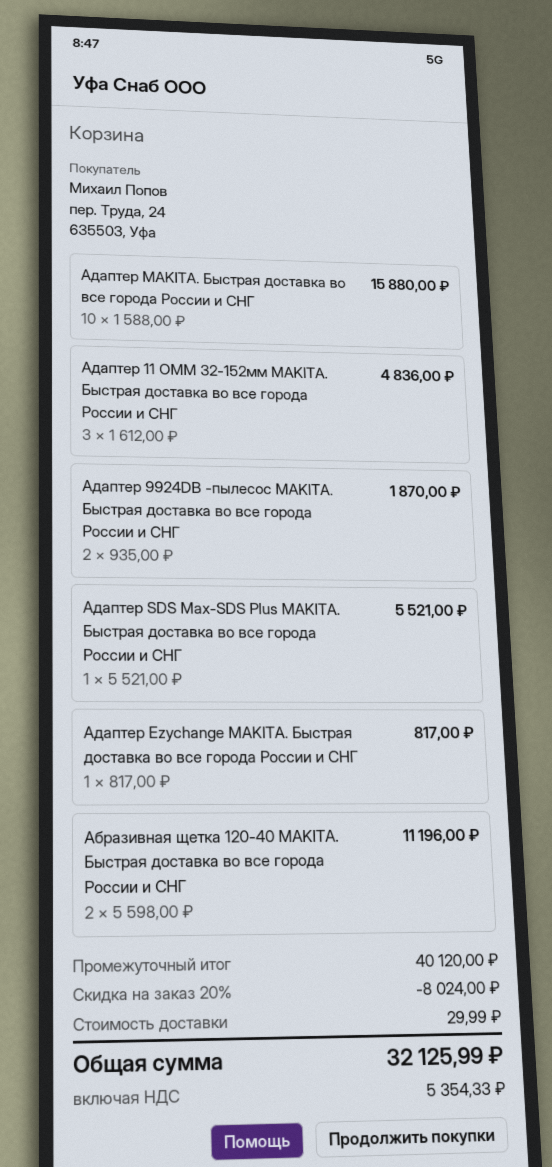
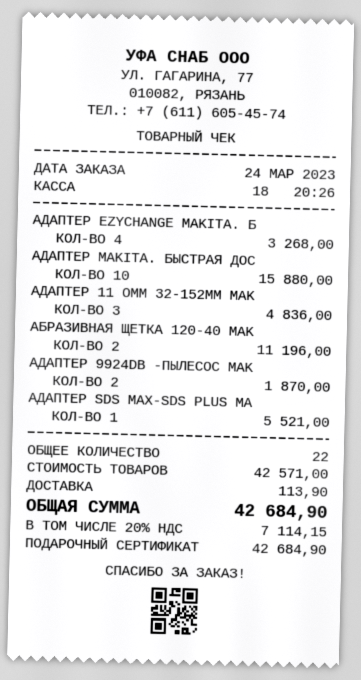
Адаптер Ezychange MAKITA. Быстрая доставка во все города России и СНГ: 1 for 817.00 -> 4 for 3268.00
subtotal: 40120.00 -> 42571.00
discount: 20% = 8024.00 -> none
shipping: 29.99 -> 113.90
tax: 5354.33 -> 7114.15
total: 32125.99 -> 42684.90

